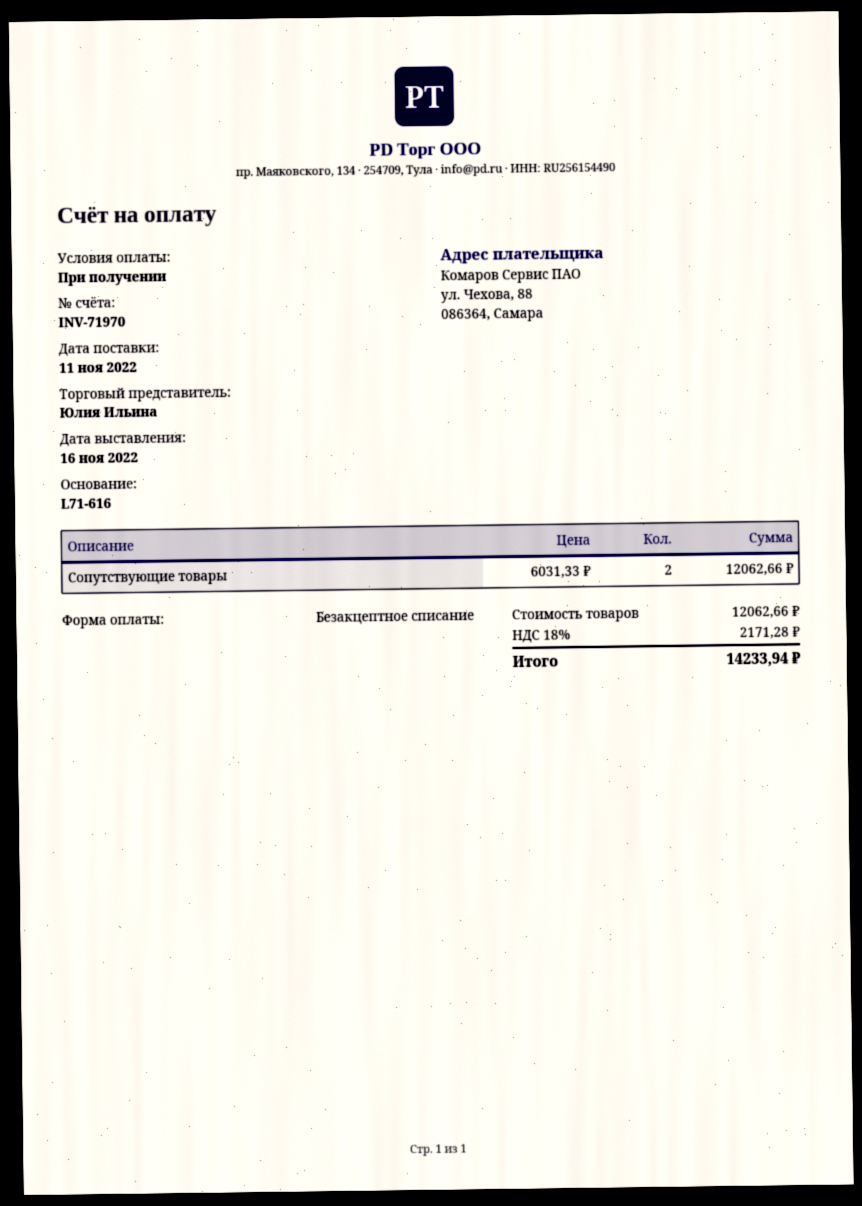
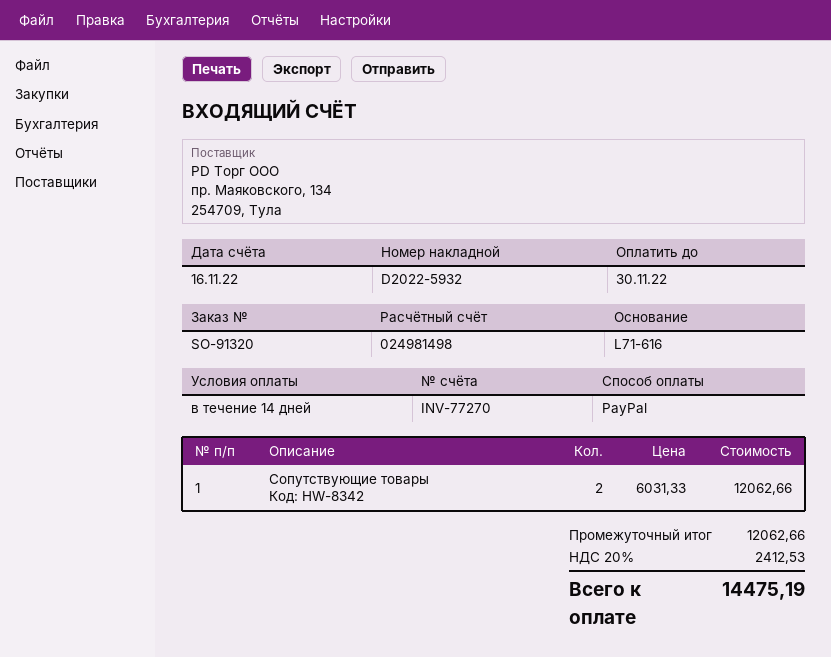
invoice number: INV-71970 -> INV-77270
payment terms: on receipt -> 14 days
payment method: direct debit -> PayPal
tax: 18% = 2171.28 -> 20% = 2412.53
total: 14233.94 -> 14475.19

